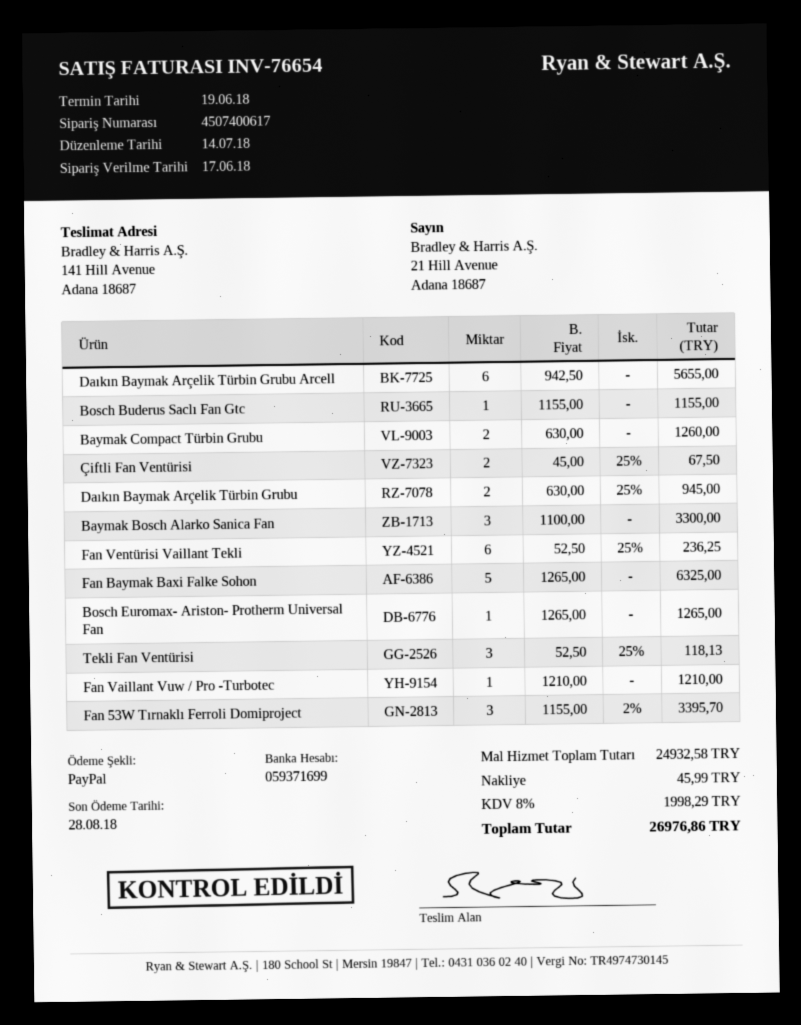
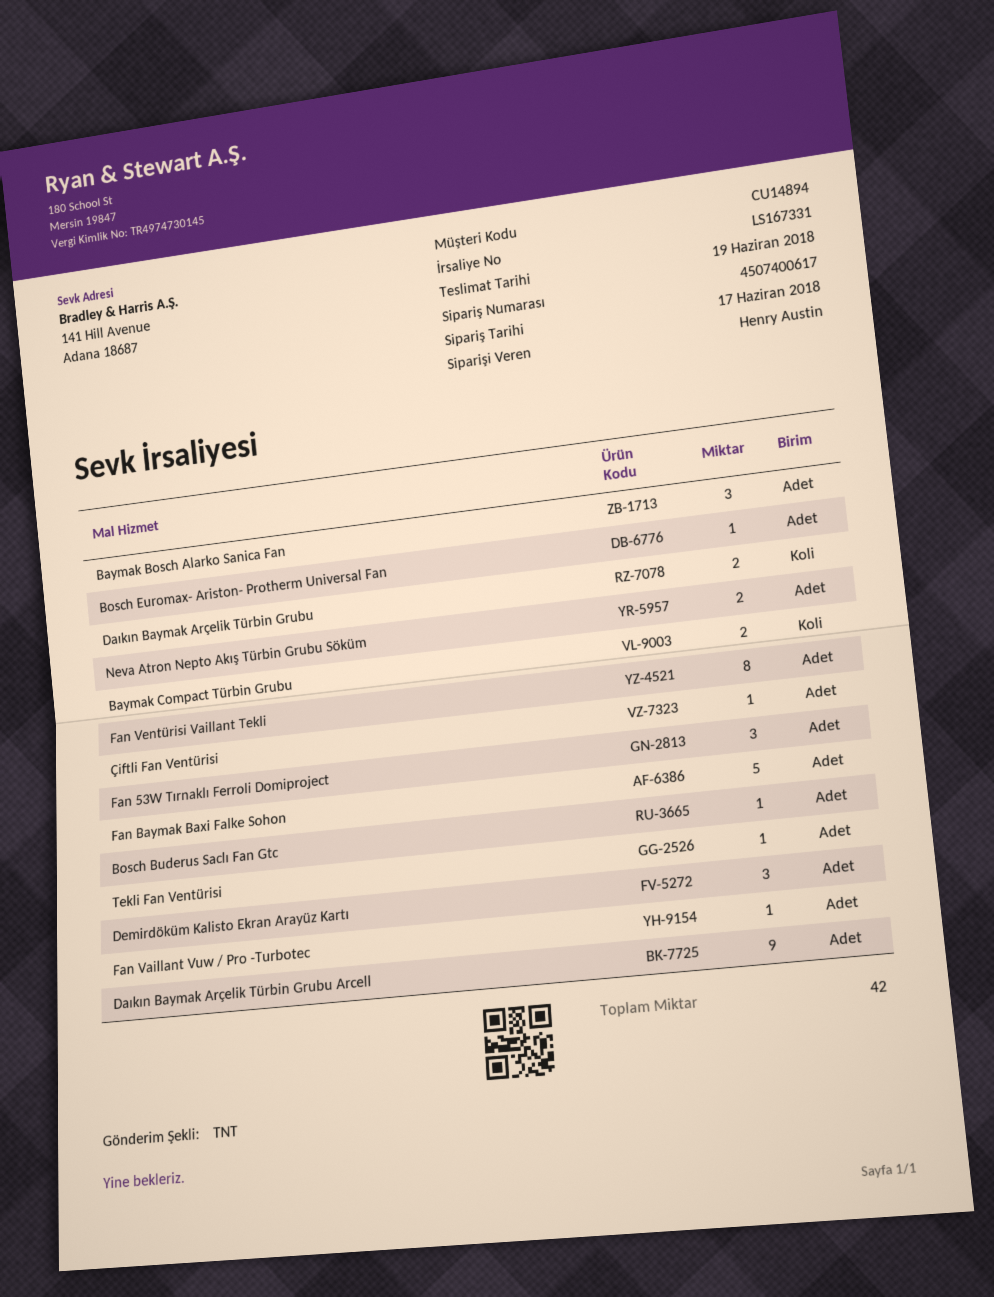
Daıkın Baymak Arçelik Türbin Grubu Arcell: 6 -> 9
Çiftli Fan Ventürisi: 2 -> 1
Fan Ventürisi Vaillant Tekli: 6 -> 8
Tekli Fan Ventürisi: 3 -> 1
Neva Atron Nepto Akış Türbin Grubu Söküm: none -> 2
Demirdöküm Kalisto Ekran Arayüz Kartı: none -> 3

